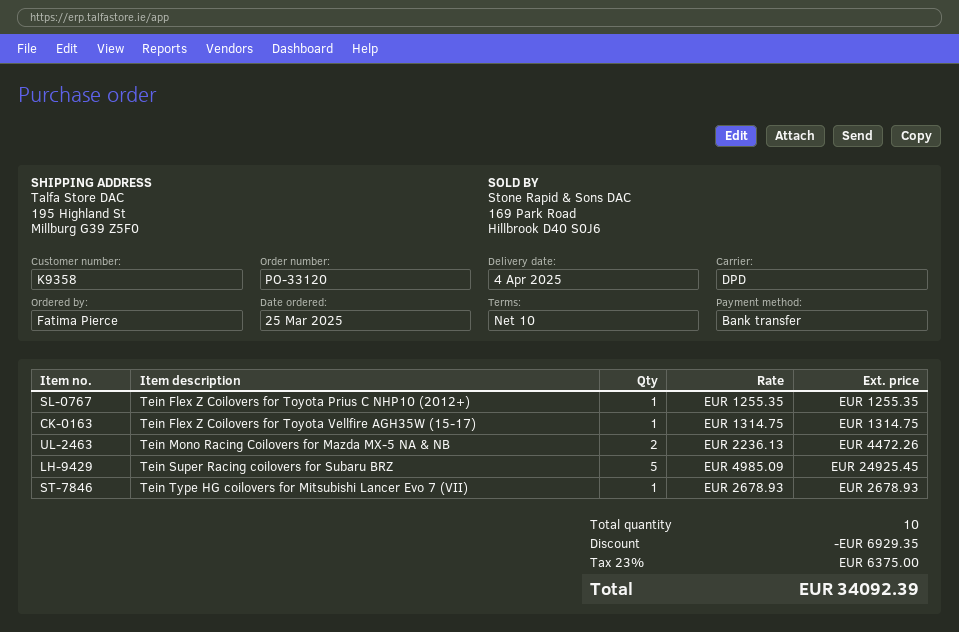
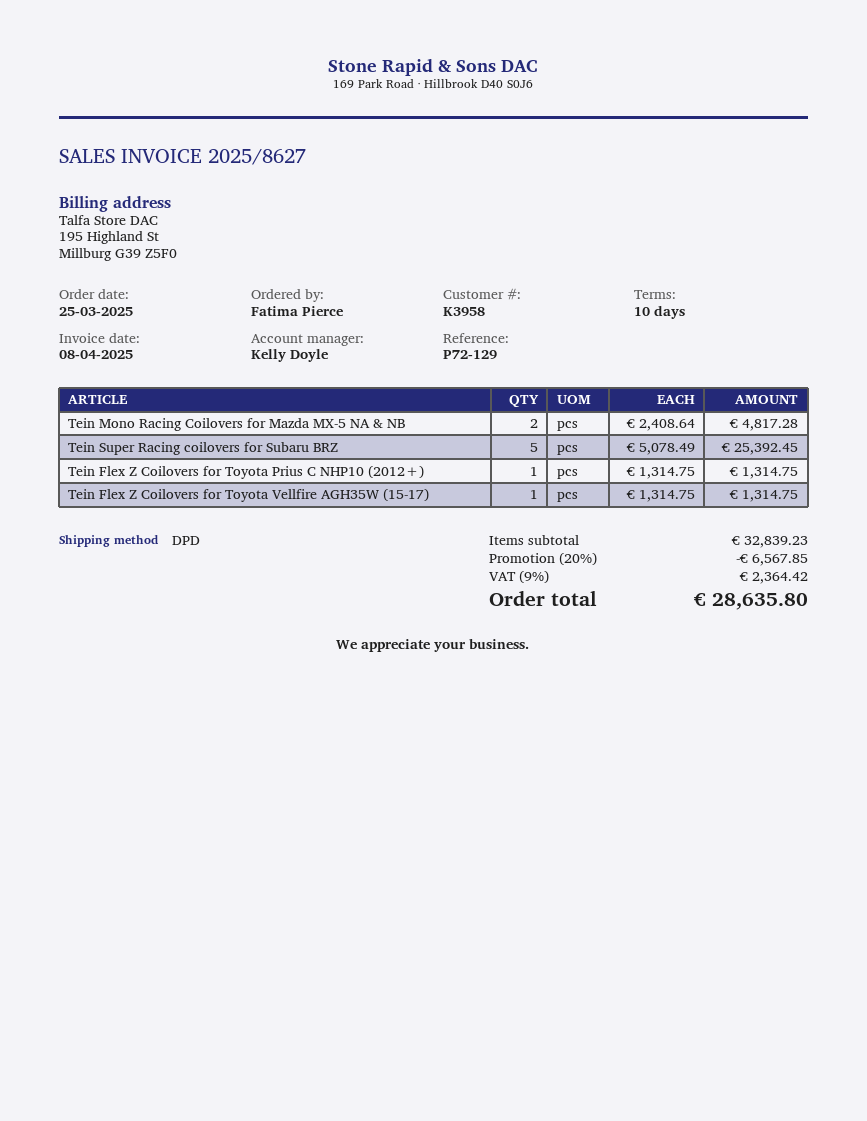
customer number: K9358 -> K3958
Tein Flex Z Coilovers for Toyota Prius C NHP10 (2012+): 1 x 1255.35 = 1255.35 -> 1 x 1314.75 = 1314.75
Tein Mono Racing Coilovers for Mazda MX-5 NA & NB: 2 x 2236.13 = 4472.26 -> 2 x 2408.64 = 4817.28
Tein Super Racing coilovers for Subaru BRZ: 5 x 4985.09 = 24925.45 -> 5 x 5078.49 = 25392.45
Tein Type HG coilovers for Mitsubishi Lancer Evo 7 (VII): 1 x 2678.93 = 2678.93 -> none
discount: 6929.35 -> 6567.85
tax: 23% = 6375.00 -> 9% = 2364.42
total: 34092.39 -> 28635.80

